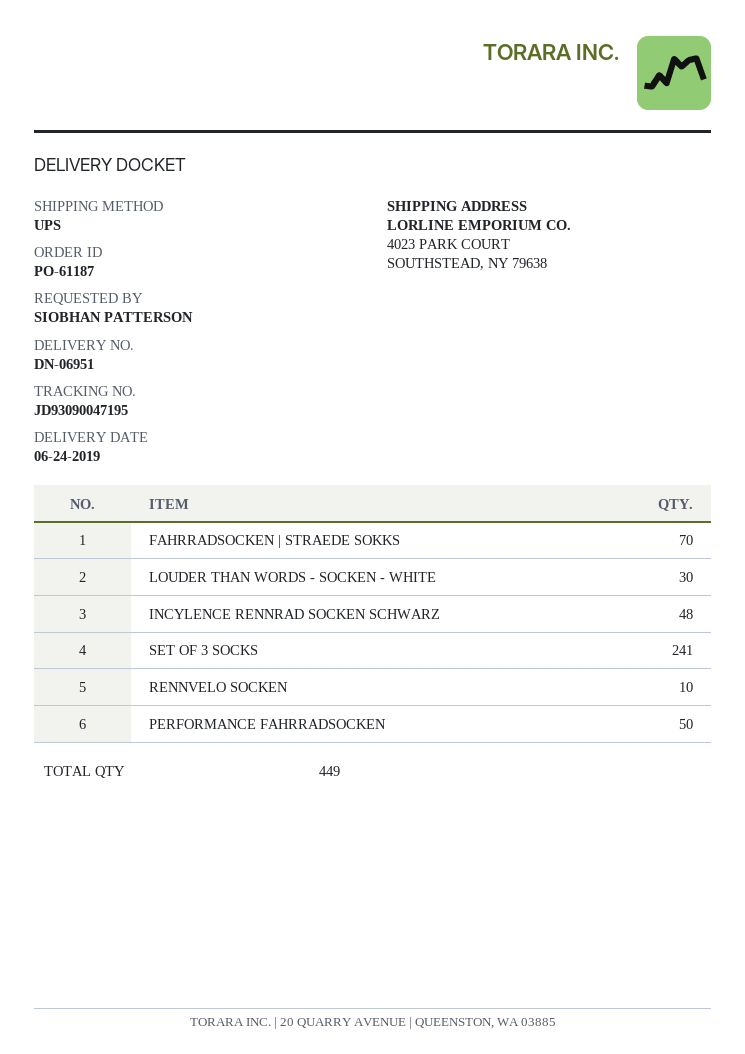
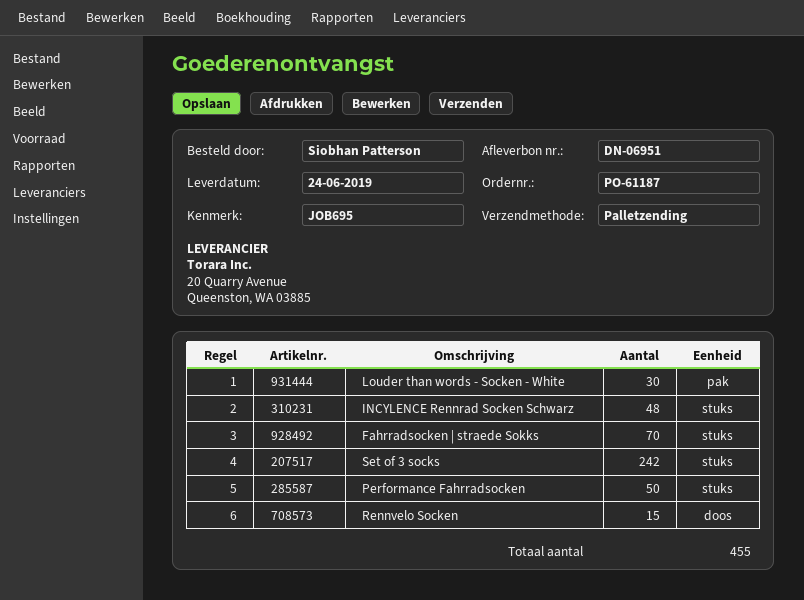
shipping method: UPS -> pallet freight
SET OF 3 SOCKS: 241 -> 242
RENNVELO SOCKEN: 10 -> 15
total quantity: 449 -> 455

